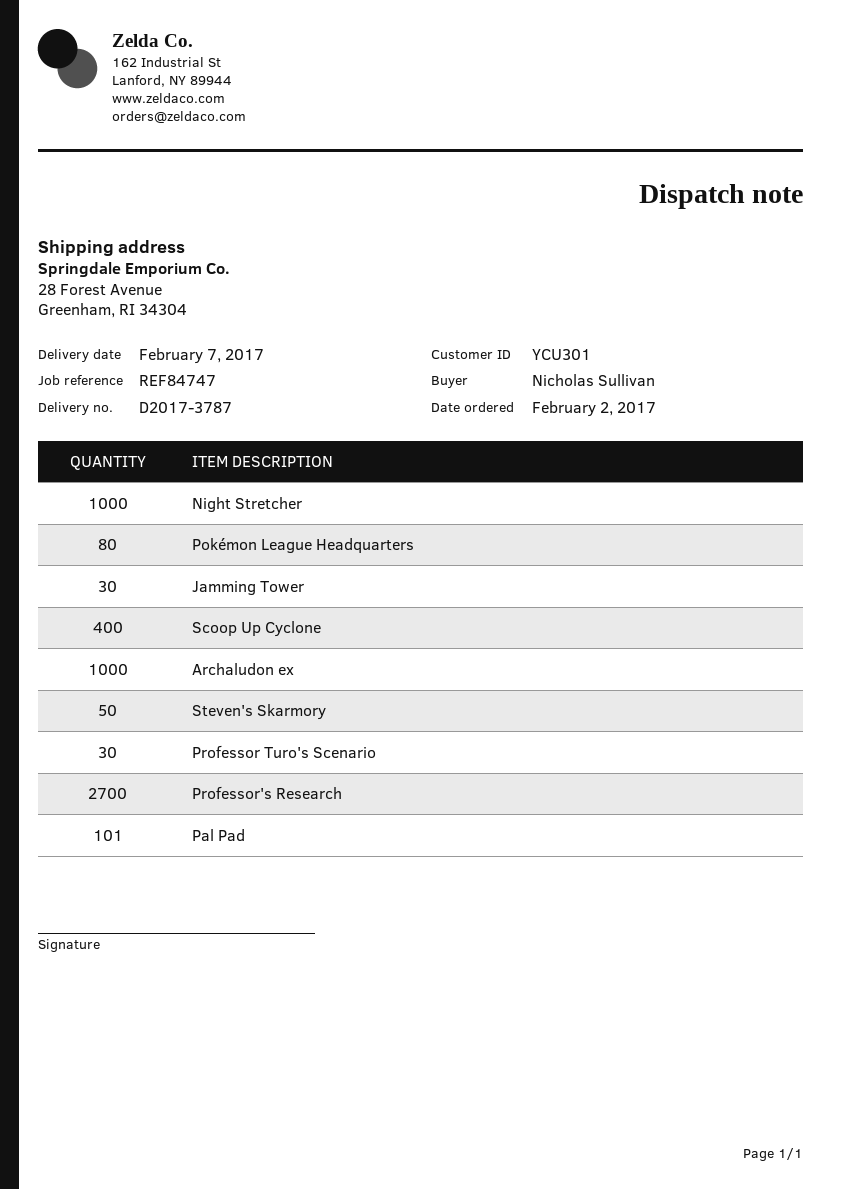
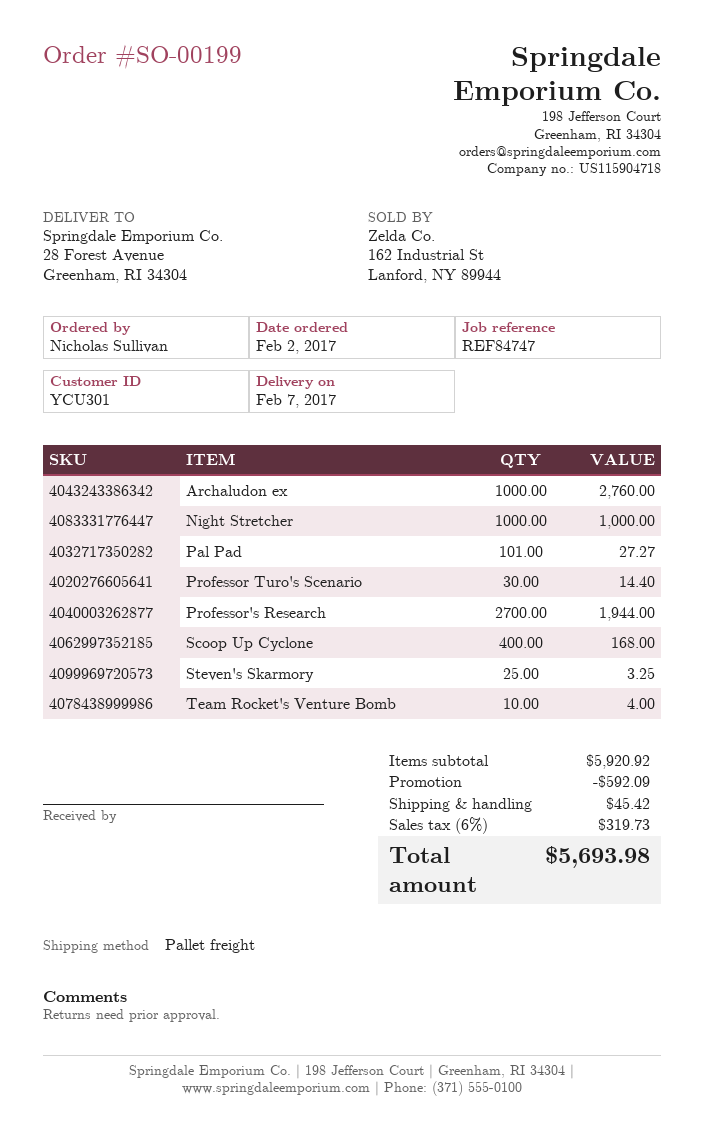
Pokémon League Headquarters: 80 -> none
Jamming Tower: 30 -> none
Steven's Skarmory: 50 -> 25
Team Rocket's Venture Bomb: none -> 10

